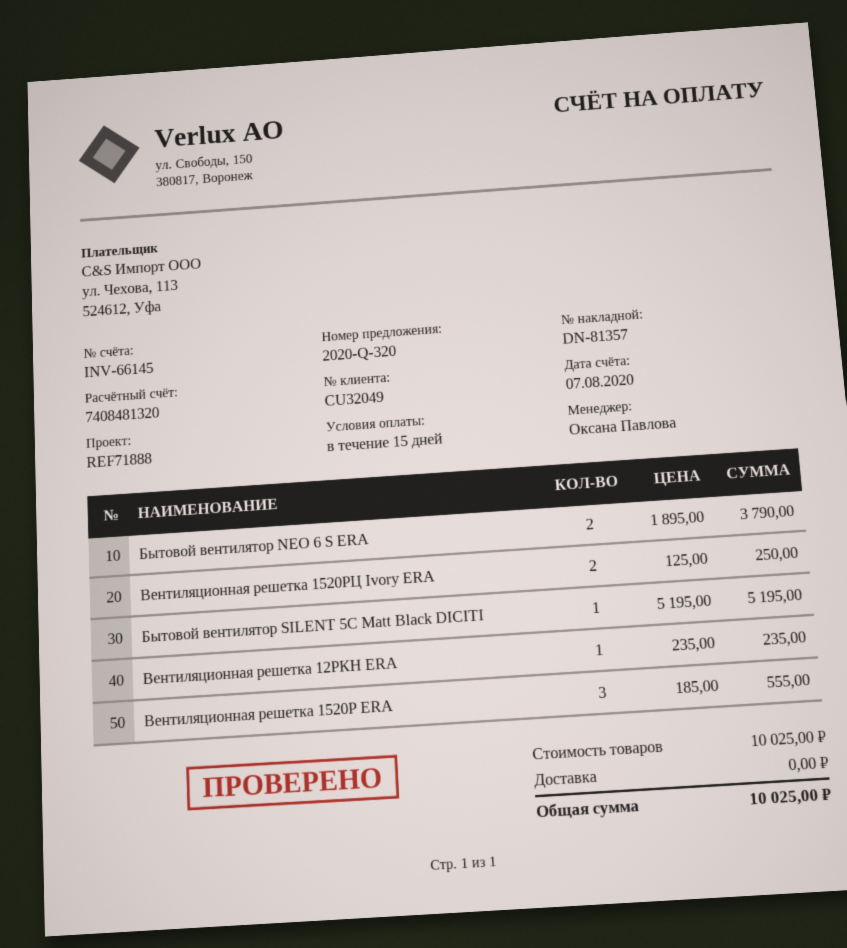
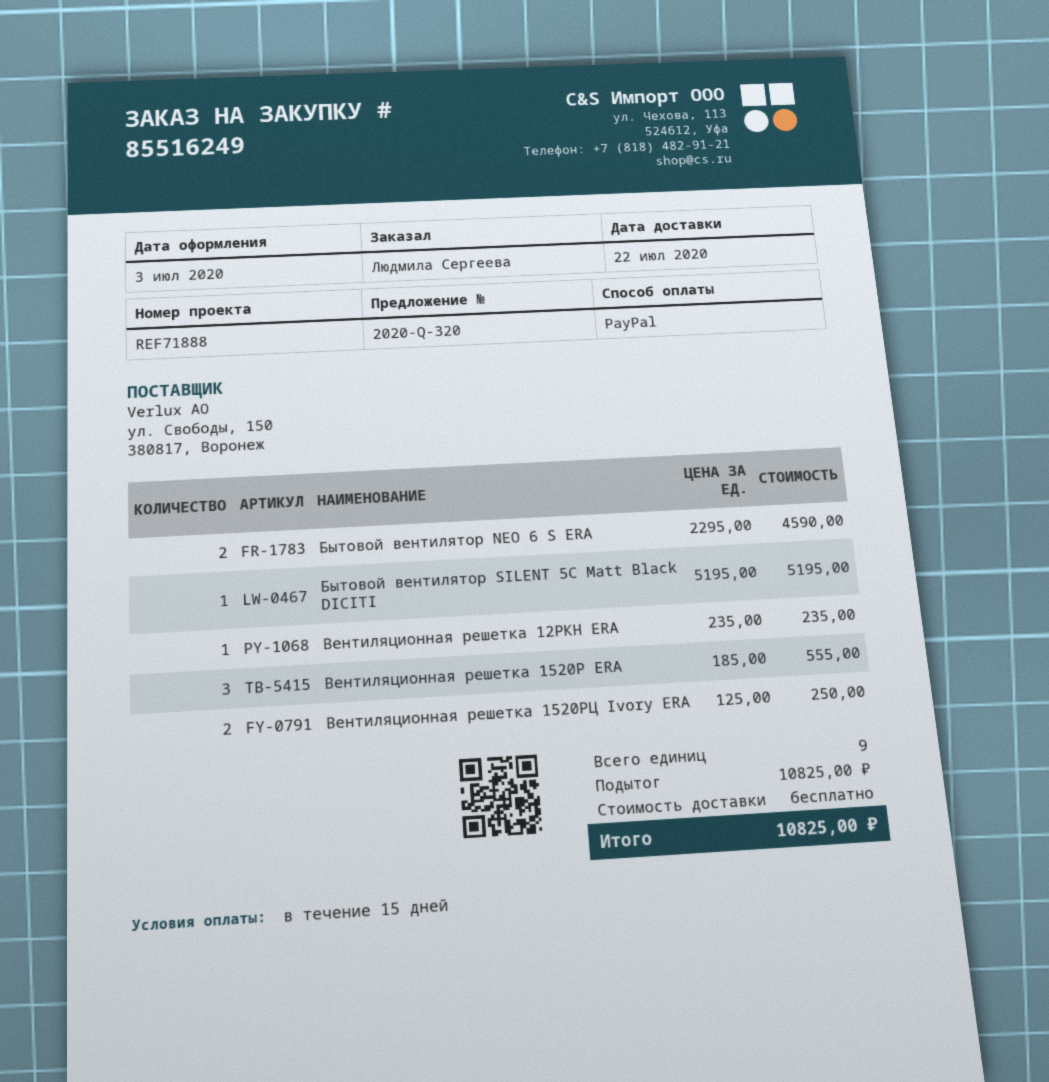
Бытовой вентилятор NEO 6 S ERA: 2 x 1895.00 = 3790.00 -> 2 x 2295.00 = 4590.00
subtotal: 10025.00 -> 10825.00
total: 10025.00 -> 10825.00

